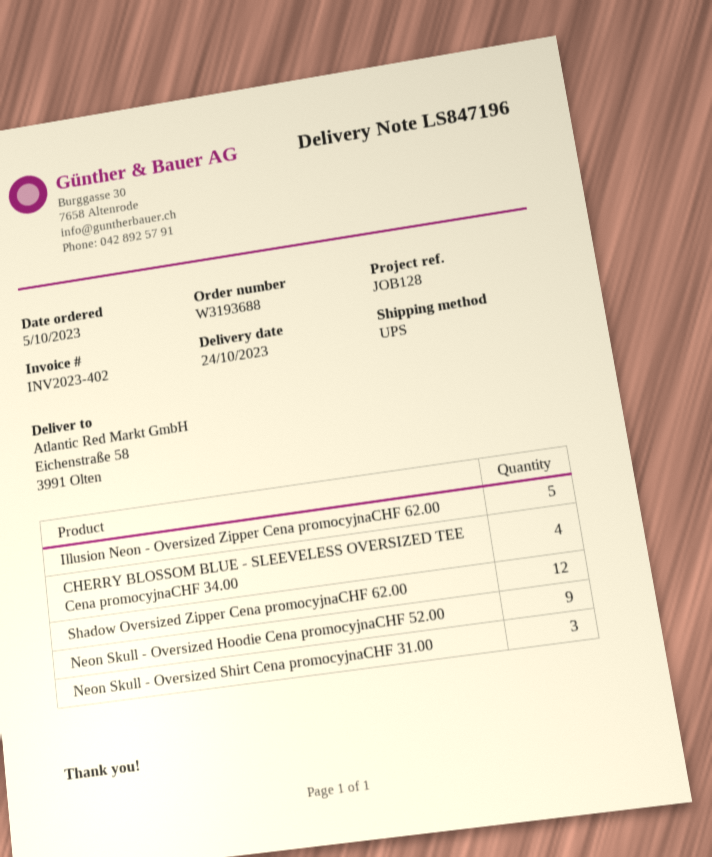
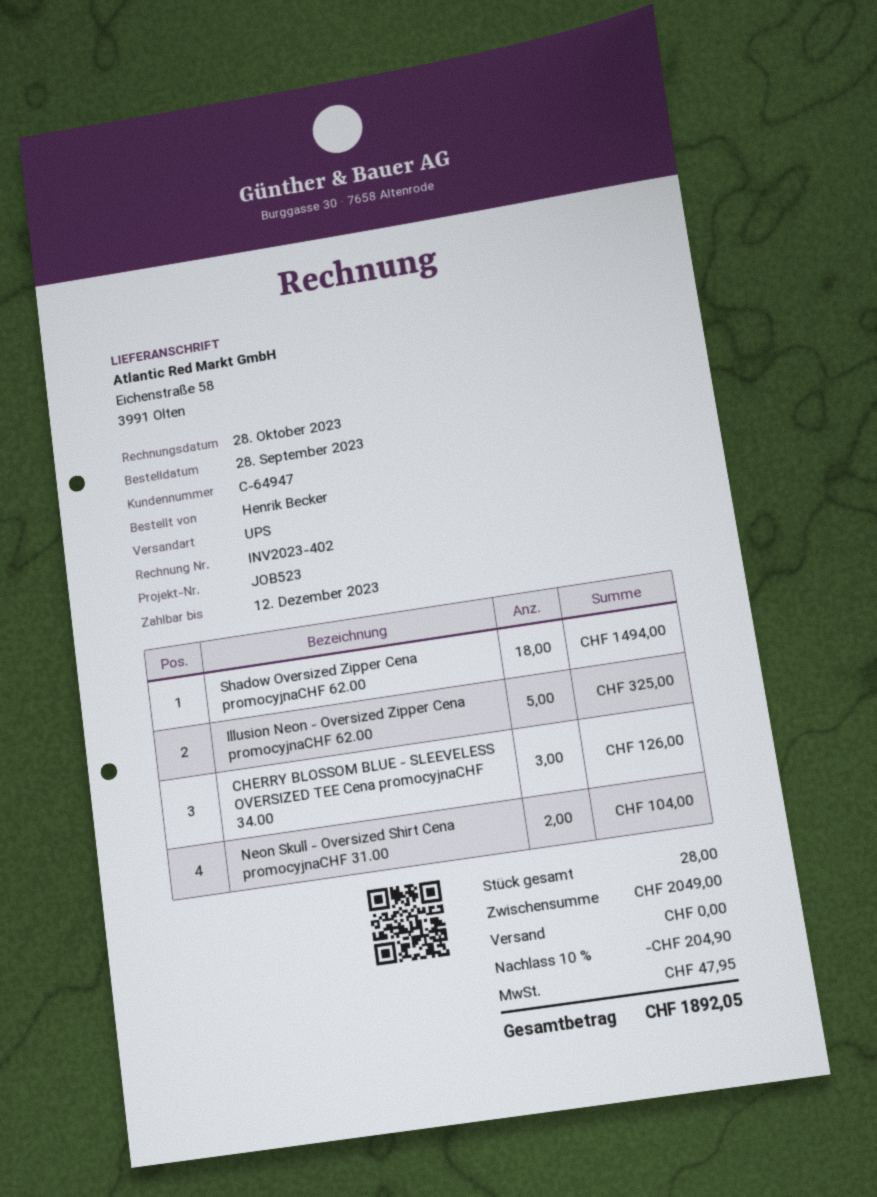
order date: 2023-10-05 -> 2023-09-28
reference: JOB128 -> JOB523
CHERRY BLOSSOM BLUE - SLEEVELESS OVERSIZED TEE Cena promocyjnaCHF 34.00: 4 -> 3
Shadow Oversized Zipper Cena promocyjnaCHF 62.00: 12 -> 18
Neon Skull - Oversized Hoodie Cena promocyjnaCHF 52.00: 9 -> none
Neon Skull - Oversized Shirt Cena promocyjnaCHF 31.00: 3 -> 2

